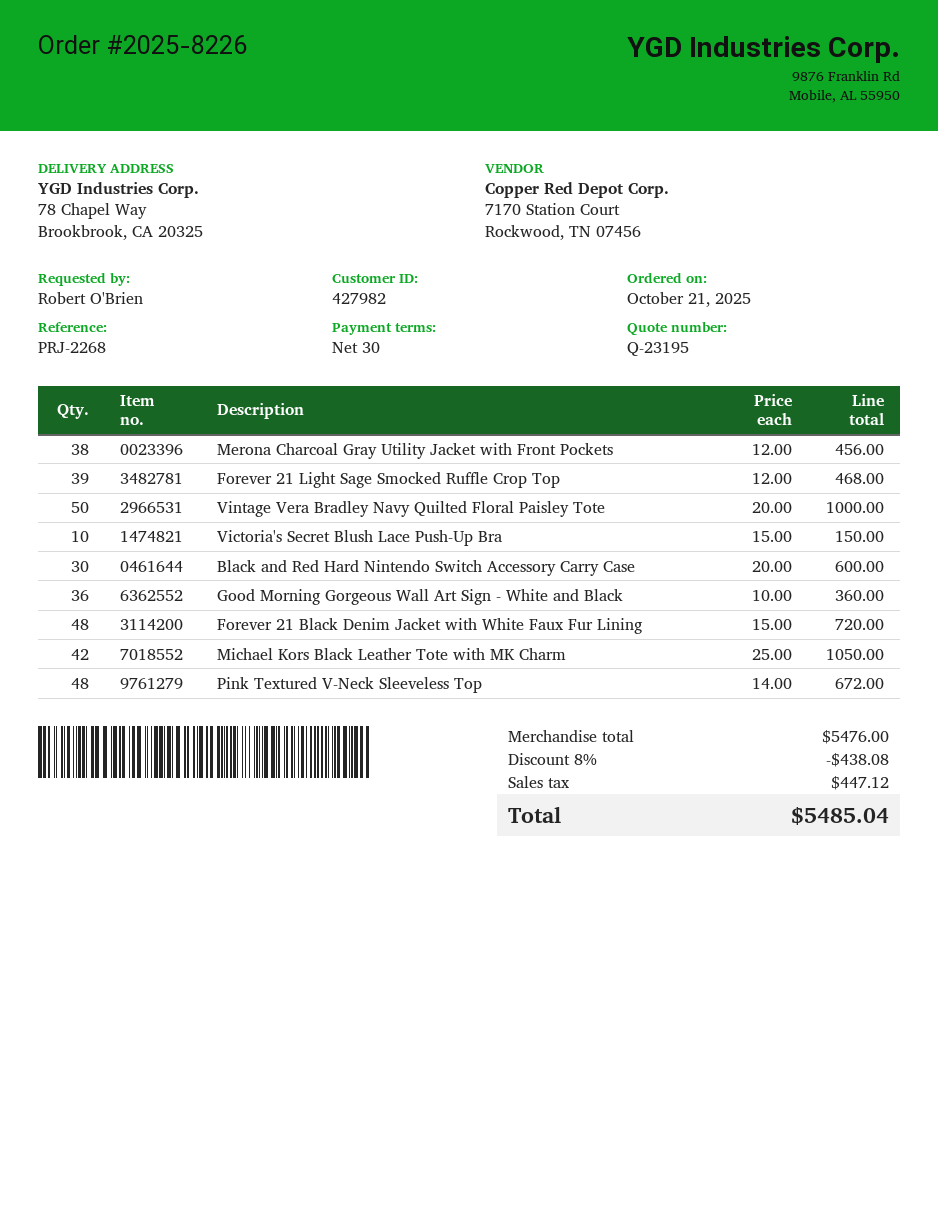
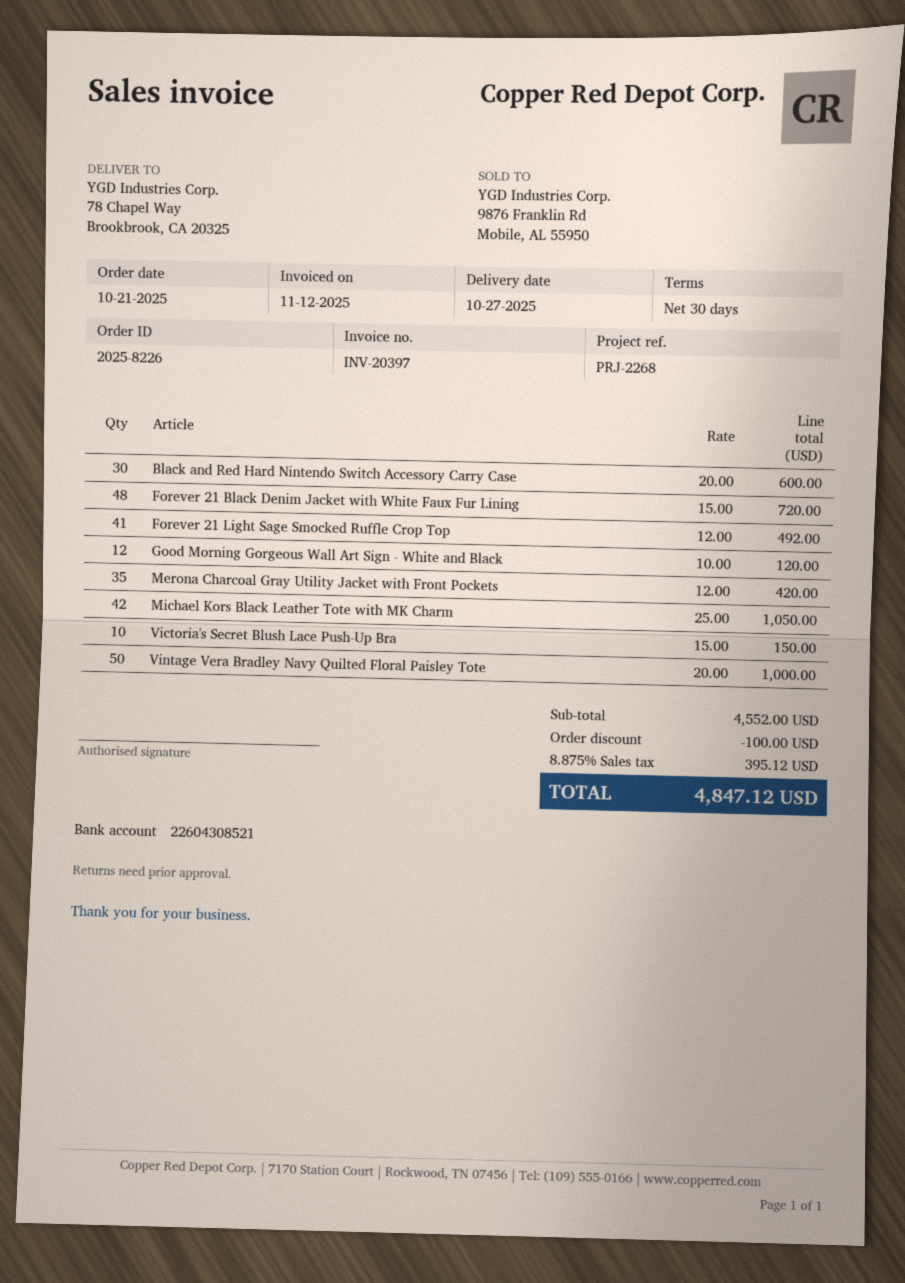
Merona Charcoal Gray Utility Jacket with Front Pockets: 38 x 12.00 = 456.00 -> 35 x 12.00 = 420.00
Forever 21 Light Sage Smocked Ruffle Crop Top: 39 x 12.00 = 468.00 -> 41 x 12.00 = 492.00
Good Morning Gorgeous Wall Art Sign - White and Black: 36 x 10.00 = 360.00 -> 12 x 10.00 = 120.00
Pink Textured V-Neck Sleeveless Top: 48 x 14.00 = 672.00 -> none
subtotal: 5476.00 -> 4552.00
discount: 438.08 -> 100.00
tax: 447.12 -> 395.12
total: 5485.04 -> 4847.12

